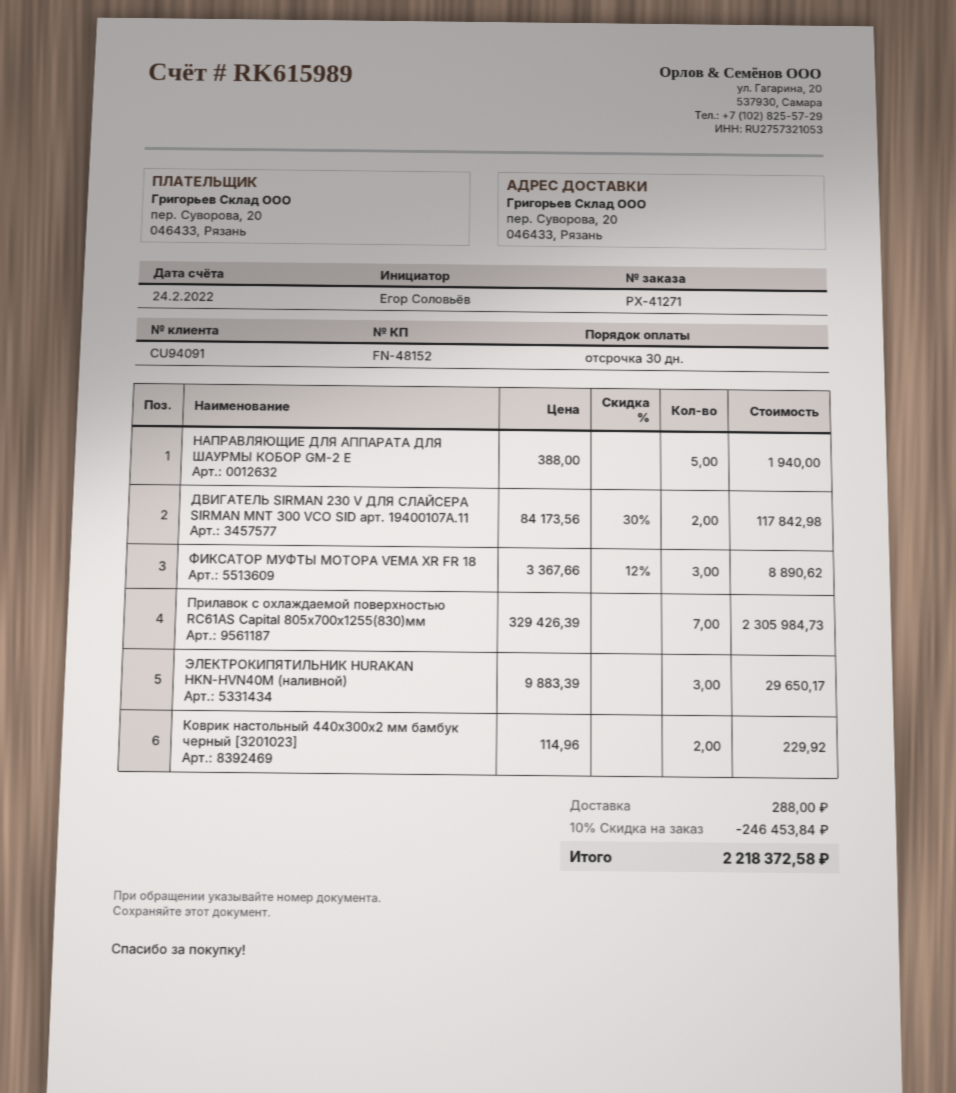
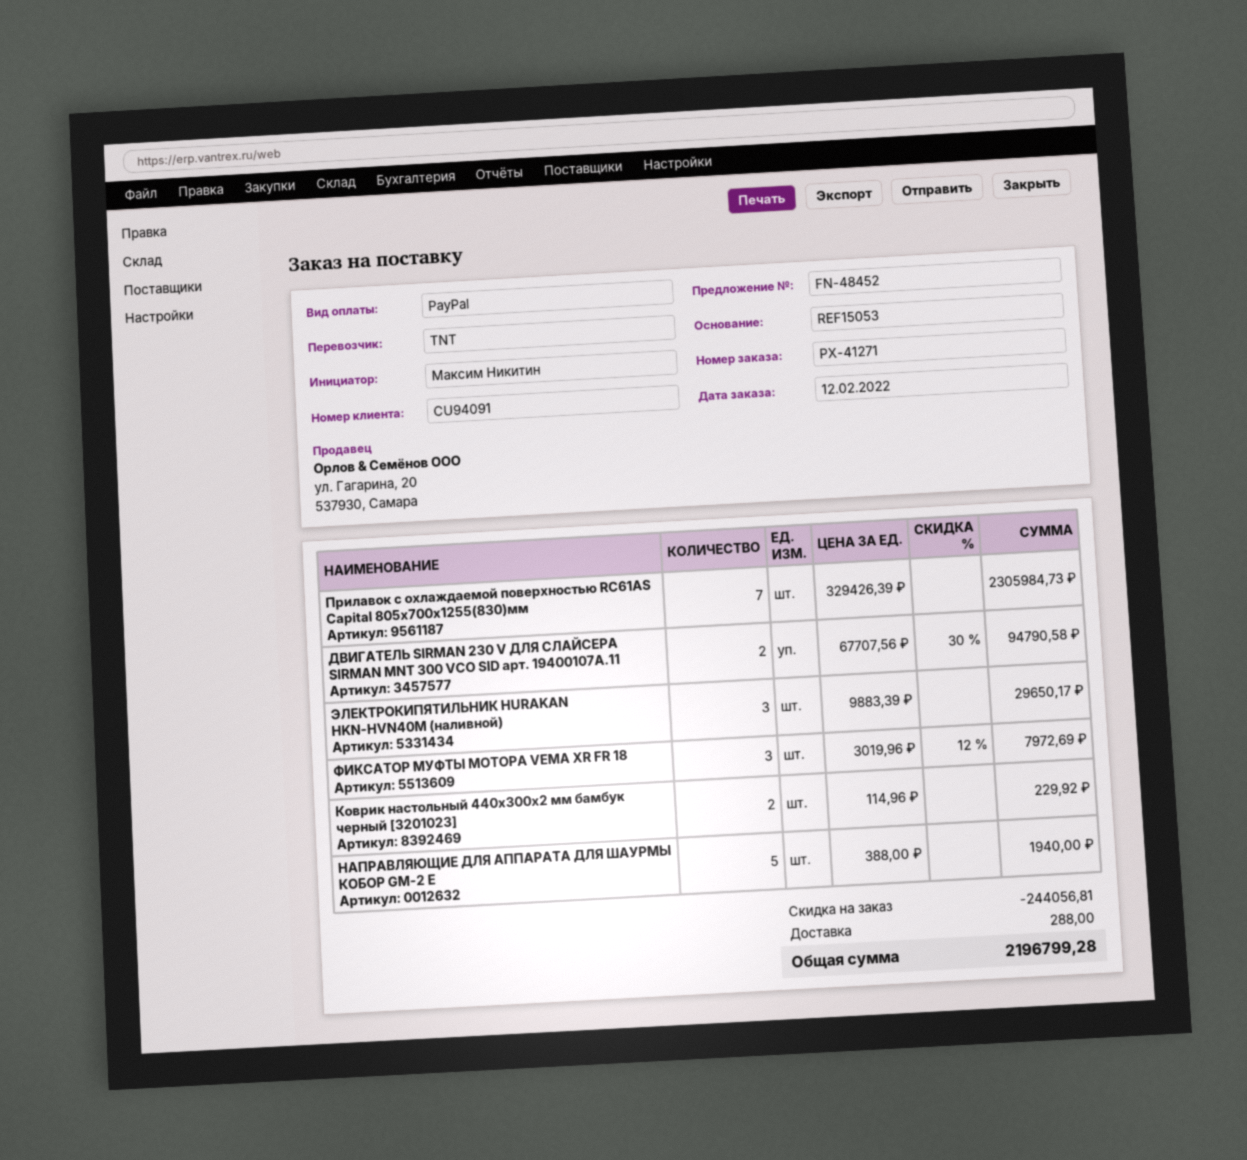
quote number: FN-48152 -> FN-48452
ordered by: Егор Соловьёв -> Максим Никитин
ДВИГАТЕЛЬ SIRMAN 230 V ДЛЯ СЛАЙСЕРА SIRMAN MNT 300 VCO SID арт. 19400107A.11: 2 x 84173.56 - 30% = 117842.98 -> 2 x 67707.56 - 30% = 94790.58
ФИКСАТОР МУФТЫ МОТОРА VEMA XR FR 18: 3 x 3367.66 - 12% = 8890.62 -> 3 x 3019.96 - 12% = 7972.69
discount: 246453.84 -> 244056.81
total: 2218372.58 -> 2196799.28

